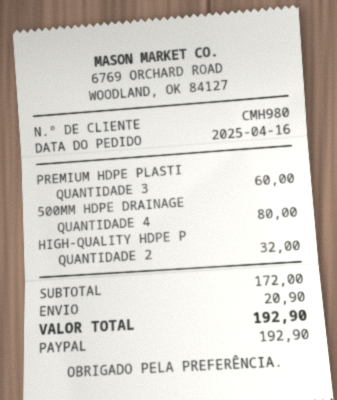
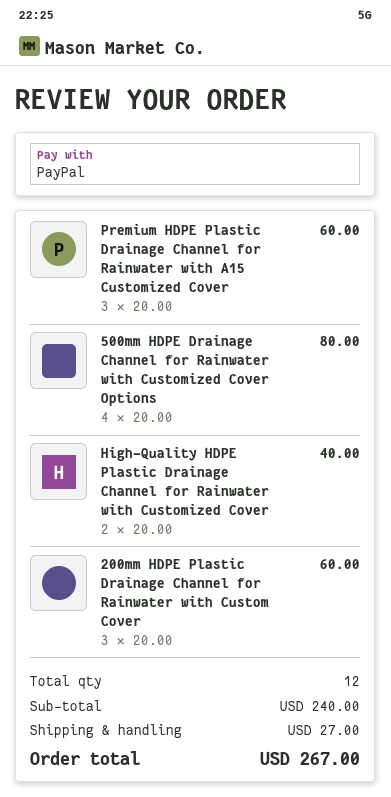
HIGH-QUALITY HDPE P: 2 for 32.00 -> 2 for 40.00
200mm HDPE Plastic Drainage Channel for Rainwater with Custom Cover: none -> 3 for 60.00
subtotal: 172.00 -> 240.00
shipping: 20.90 -> 27.00
total: 192.90 -> 267.00

